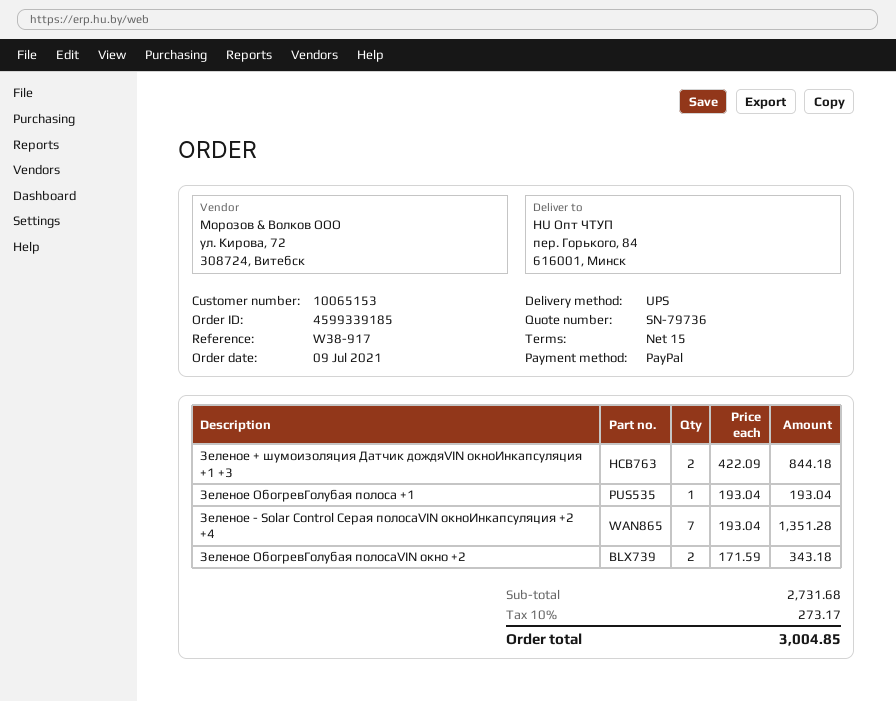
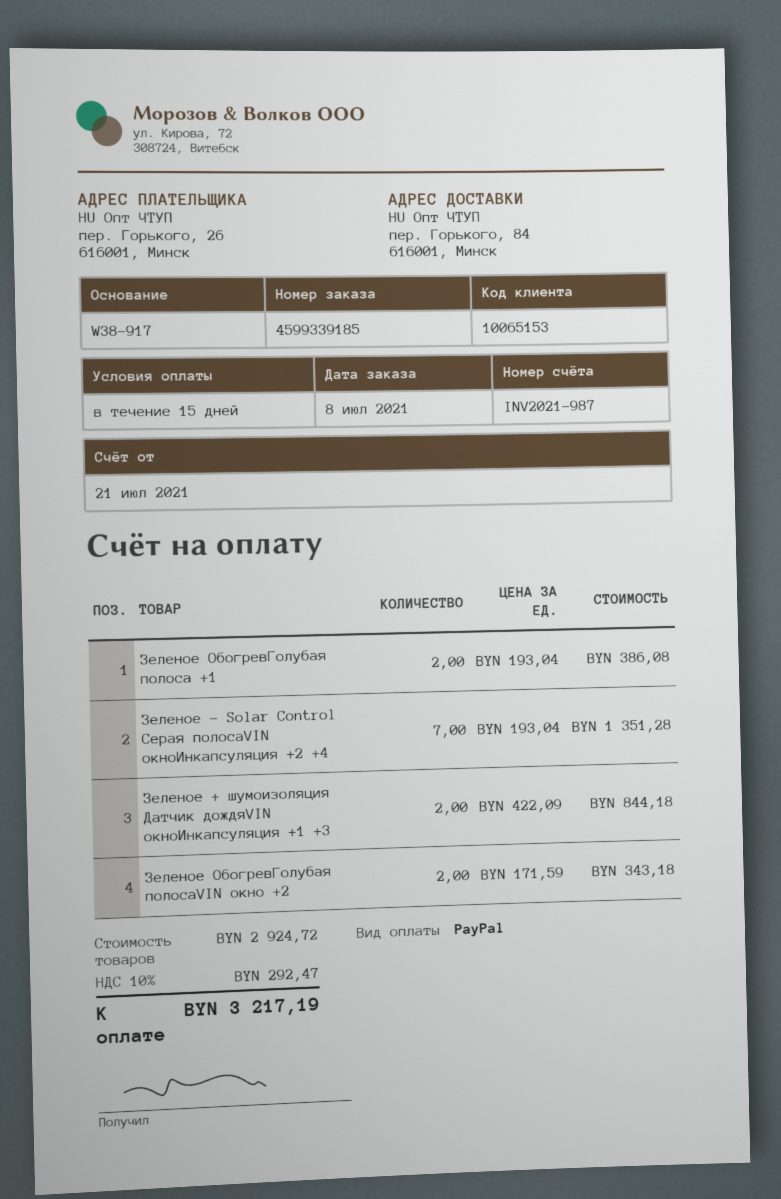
order date: 2021-07-09 -> 2021-07-08
Зеленое ОбогревГолубая полоса +1: 1 x 193.04 = 193.04 -> 2 x 193.04 = 386.08
subtotal: 2731.68 -> 2924.72
tax: 10% = 273.17 -> 10% = 292.47
total: 3004.85 -> 3217.19

